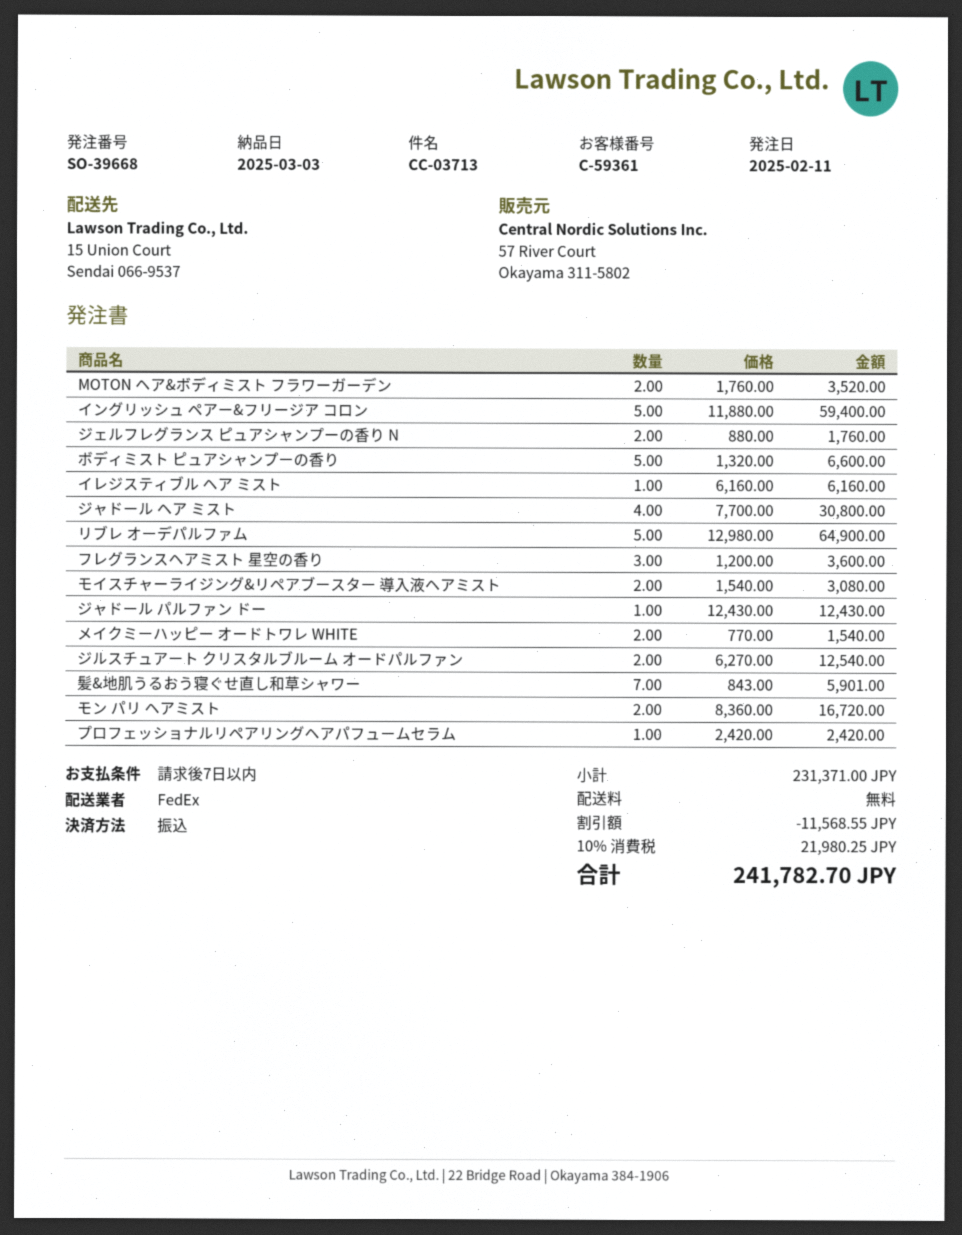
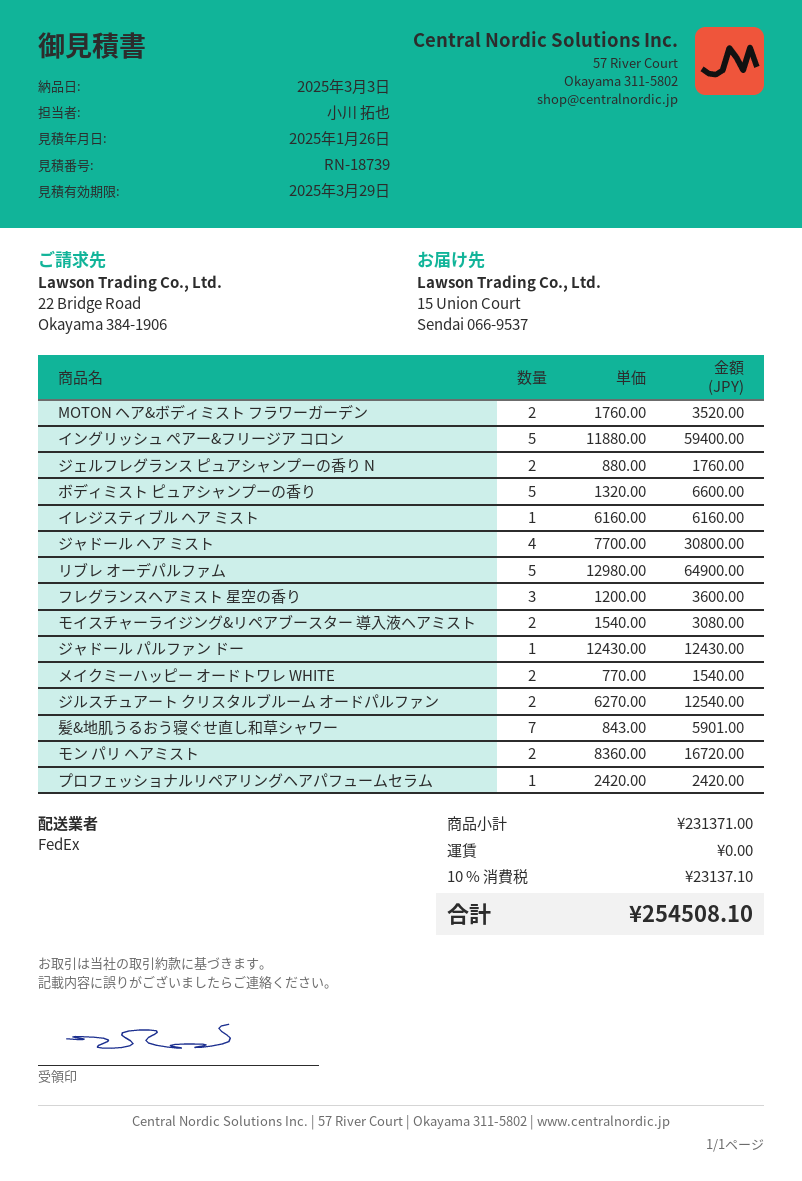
discount: 11568.55 -> none
tax: 10% = 21980.25 -> 10% = 23137.10
total: 241782.70 -> 254508.10

